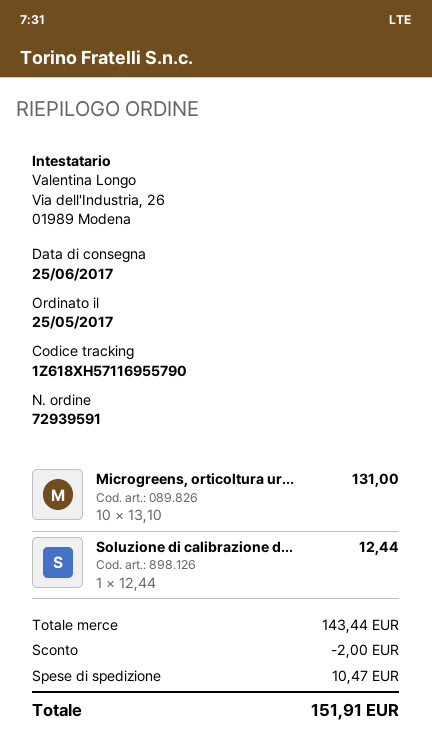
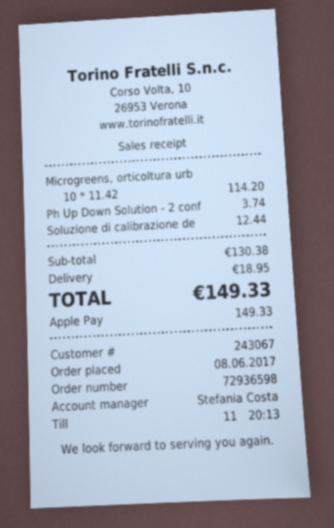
order number: 72939591 -> 72936598
order date: 2017-05-25 -> 2017-06-08
Microgreens, orticoltura ur...: 10 x 13.10 = 131.00 -> 10 x 11.42 = 114.20
Ph Up Down Solution - 2 conf: none -> 1 x 3.74 = 3.74
subtotal: 143.44 -> 130.38
discount: 2.00 -> none
shipping: 10.47 -> 18.95
total: 151.91 -> 149.33

